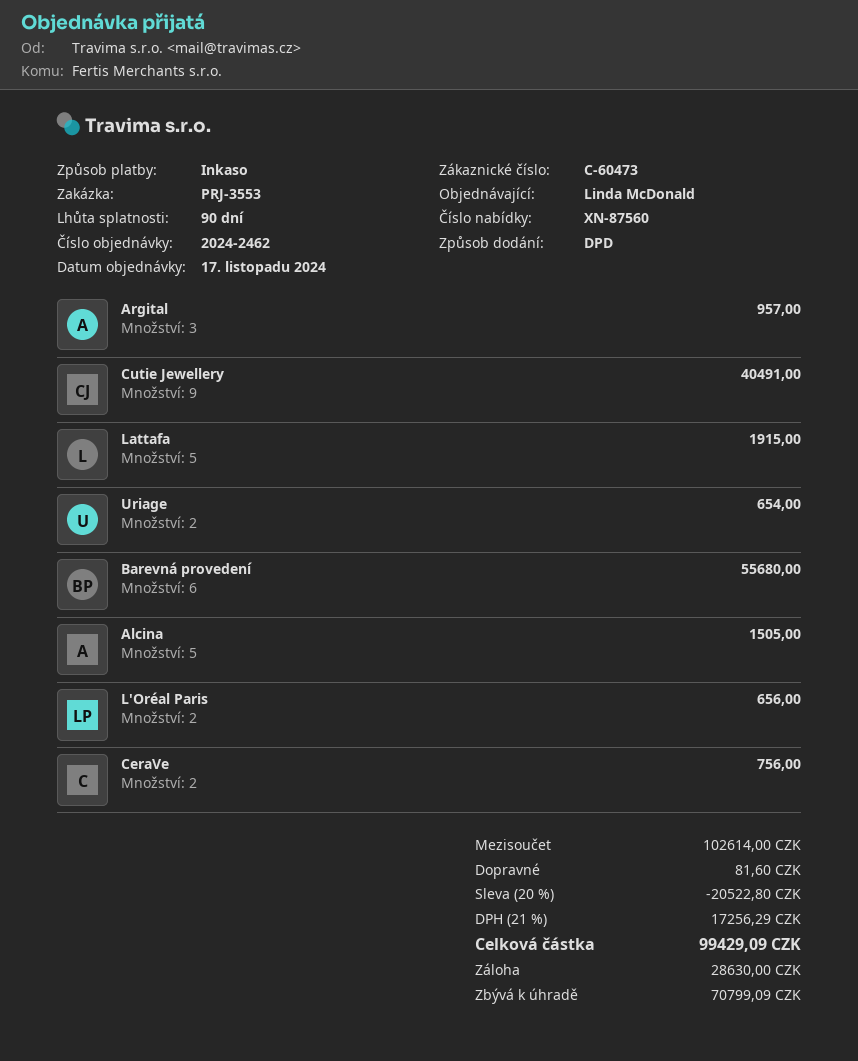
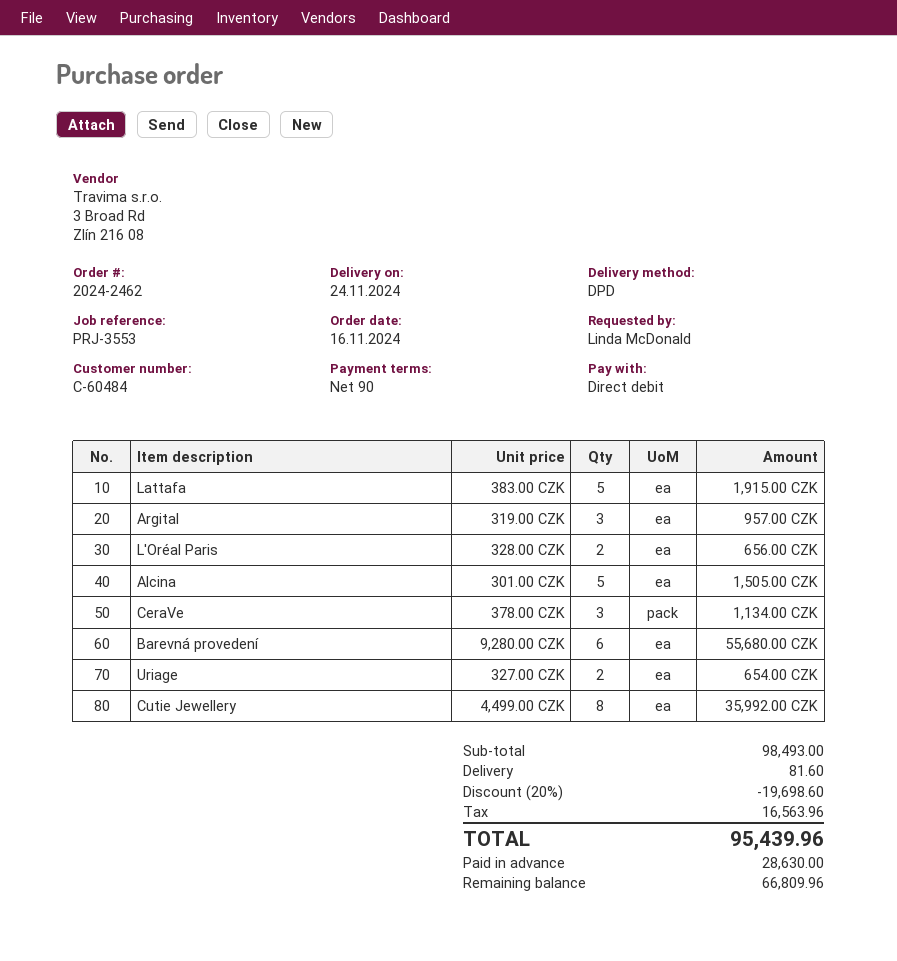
order date: 2024-11-17 -> 2024-11-16
customer number: C-60473 -> C-60484
Cutie Jewellery: 9 for 40491.00 -> 8 for 35992.00
CeraVe: 2 for 756.00 -> 3 for 1134.00
subtotal: 102614.00 -> 98493.00
discount: 20% = 20522.80 -> 20% = 19698.60
tax: 17256.29 -> 16563.96
total: 99429.09 -> 95439.96
balance: 70799.09 -> 66809.96

